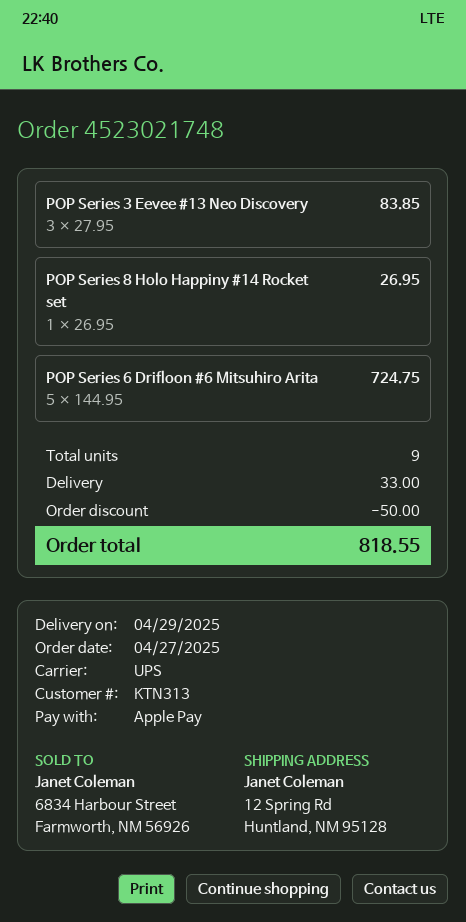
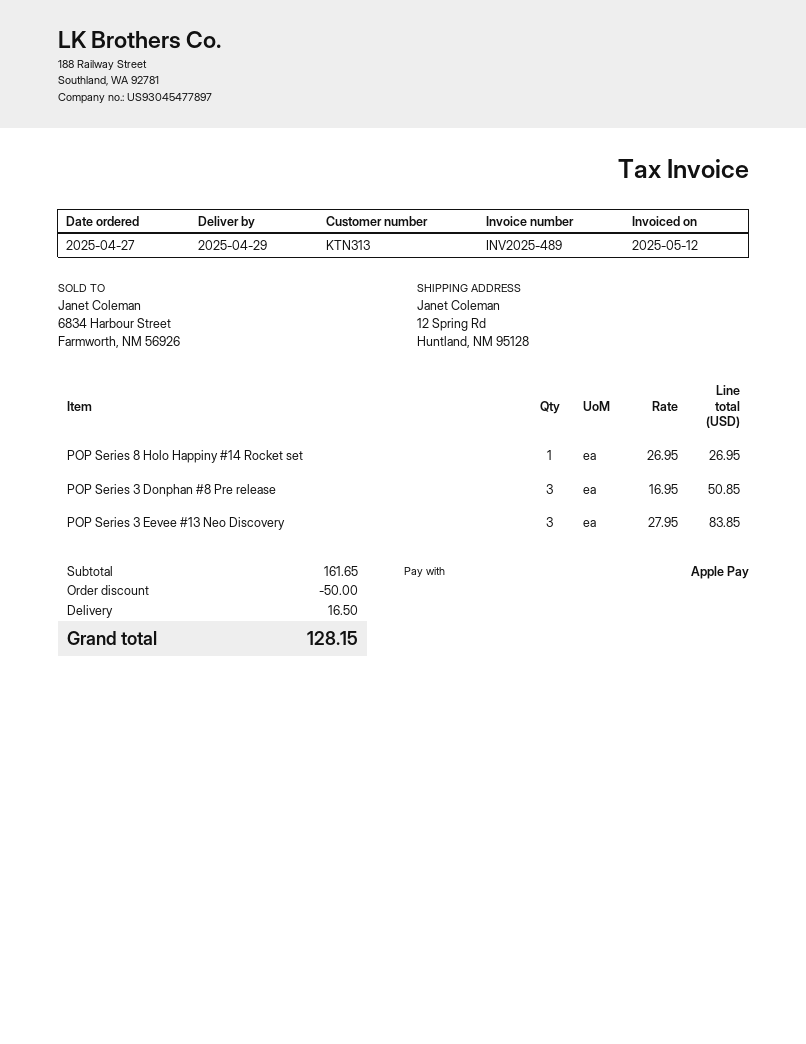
POP Series 6 Drifloon #6 Mitsuhiro Arita: 5 x 144.95 = 724.75 -> none
POP Series 3 Donphan #8 Pre release: none -> 3 x 16.95 = 50.85
shipping: 33.00 -> 16.50
total: 818.55 -> 128.15

